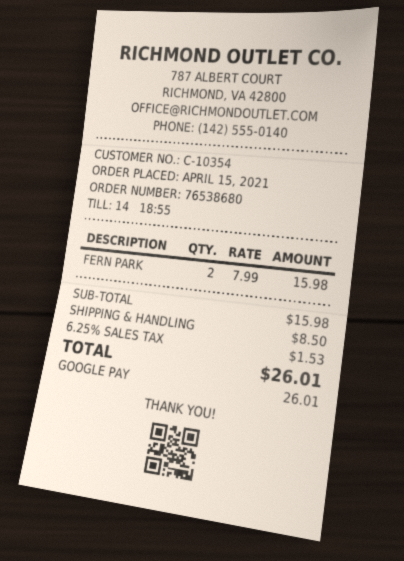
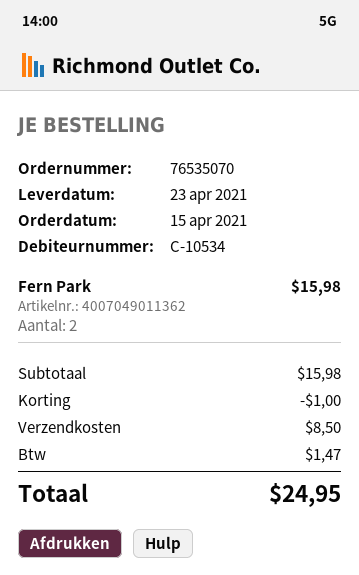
order number: 76538680 -> 76535070
customer number: C-10354 -> C-10534
discount: none -> 1.00
tax: 1.53 -> 1.47
total: 26.01 -> 24.95

